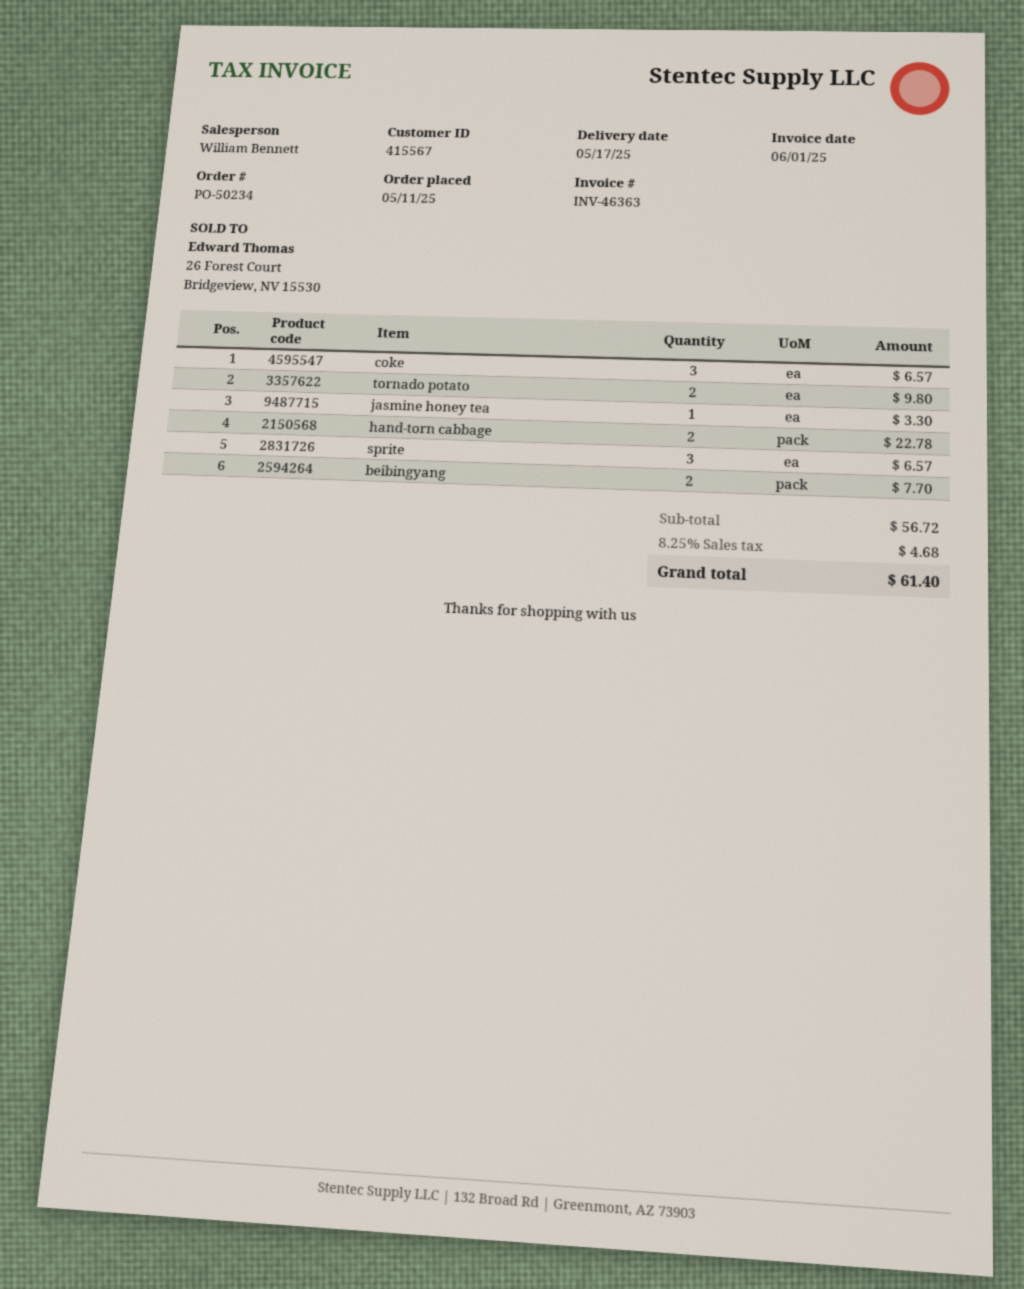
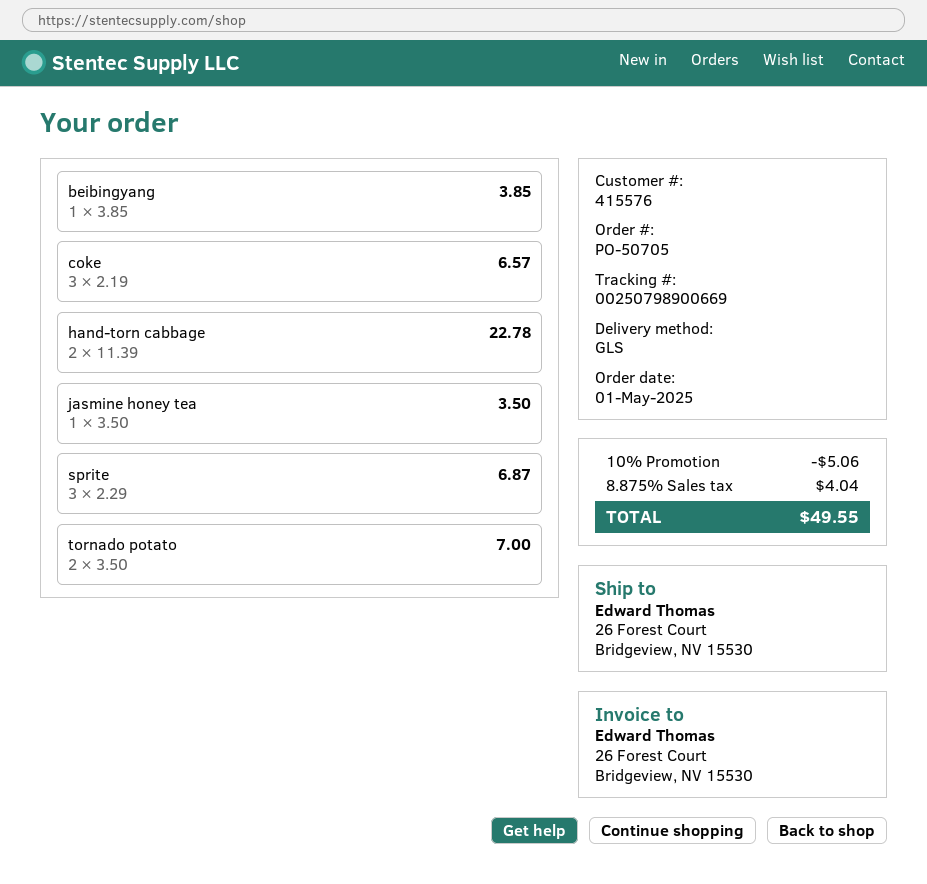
order number: PO-50234 -> PO-50705
order date: 2025-05-11 -> 2025-05-01
customer number: 415567 -> 415576
tornado potato: 2 for 9.80 -> 2 for 7.00
jasmine honey tea: 1 for 3.30 -> 1 for 3.50
sprite: 3 for 6.57 -> 3 for 6.87
beibingyang: 2 for 7.70 -> 1 for 3.85
discount: none -> 10% = 5.06
tax: 8.25% = 4.68 -> 8.875% = 4.04
total: 61.40 -> 49.55

